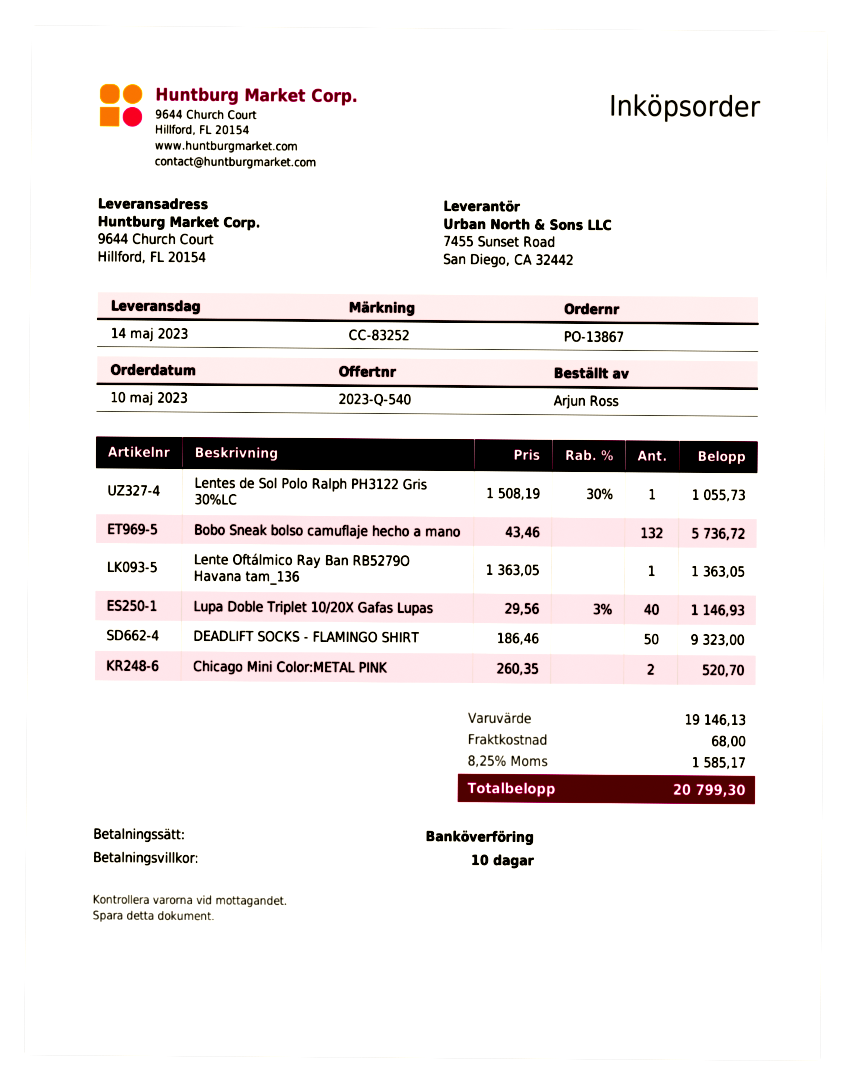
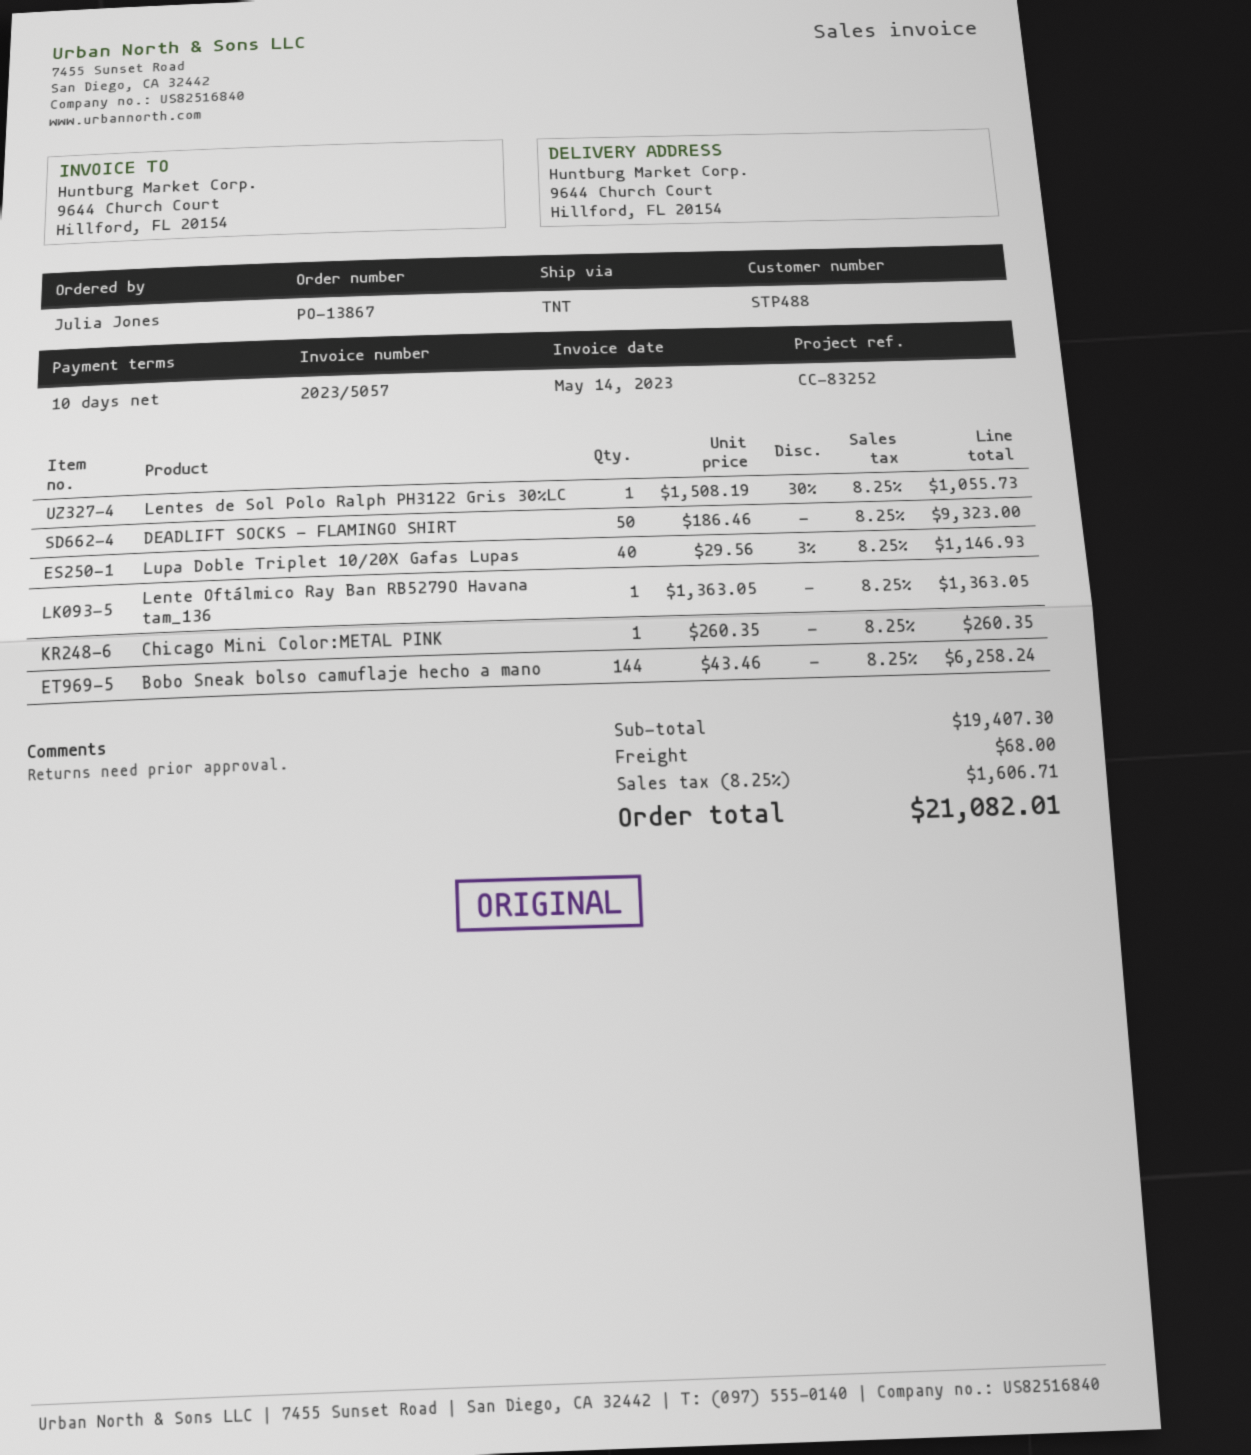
ordered by: Arjun Ross -> Julia Jones
Bobo Sneak bolso camuflaje hecho a mano: 132 x 43.46 = 5736.72 -> 144 x 43.46 = 6258.24
Chicago Mini Color:METAL PINK: 2 x 260.35 = 520.70 -> 1 x 260.35 = 260.35
subtotal: 19146.13 -> 19407.30
tax: 8.25% = 1585.17 -> 8.25% = 1606.71
total: 20799.30 -> 21082.01

